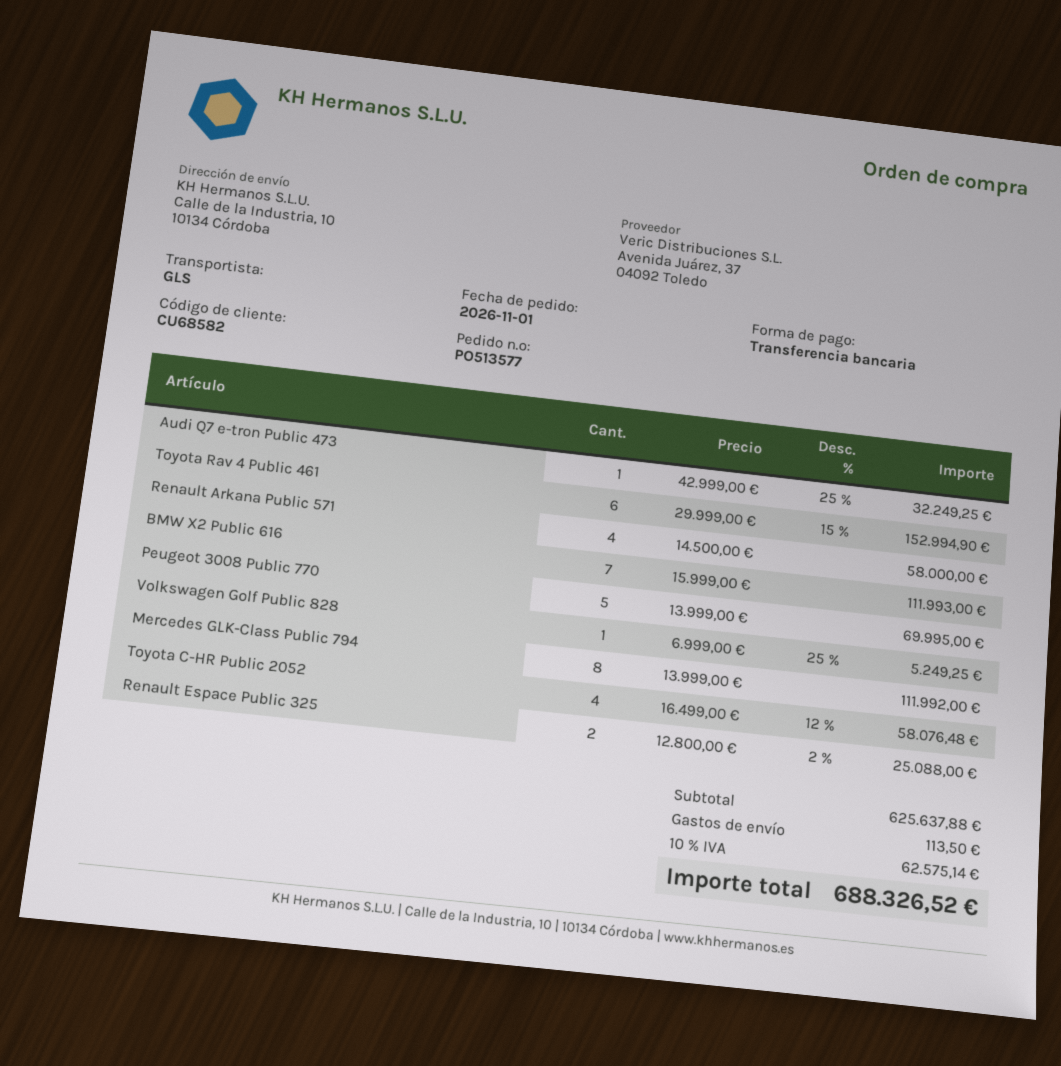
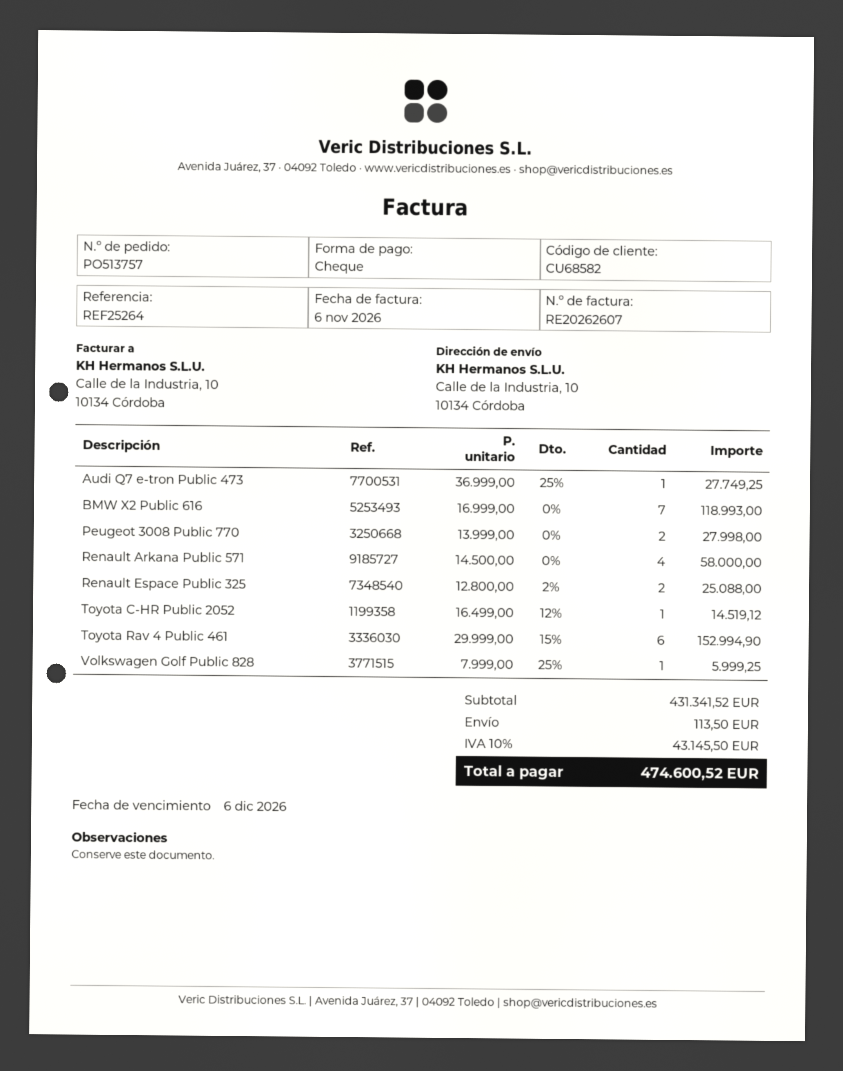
order number: PO513577 -> PO513757
payment method: bank transfer -> cheque
Audi Q7 e-tron Public 473: 1 x 42999.00 - 25% = 32249.25 -> 1 x 36999.00 - 25% = 27749.25
BMW X2 Public 616: 7 x 15999.00 = 111993.00 -> 7 x 16999.00 = 118993.00
Peugeot 3008 Public 770: 5 x 13999.00 = 69995.00 -> 2 x 13999.00 = 27998.00
Volkswagen Golf Public 828: 1 x 6999.00 - 25% = 5249.25 -> 1 x 7999.00 - 25% = 5999.25
Mercedes GLK-Class Public 794: 8 x 13999.00 = 111992.00 -> none
Toyota C-HR Public 2052: 4 x 16499.00 - 12% = 58076.48 -> 1 x 16499.00 - 12% = 14519.12
subtotal: 625637.88 -> 431341.52
tax: 10% = 62575.14 -> 10% = 43145.50
total: 688326.52 -> 474600.52

